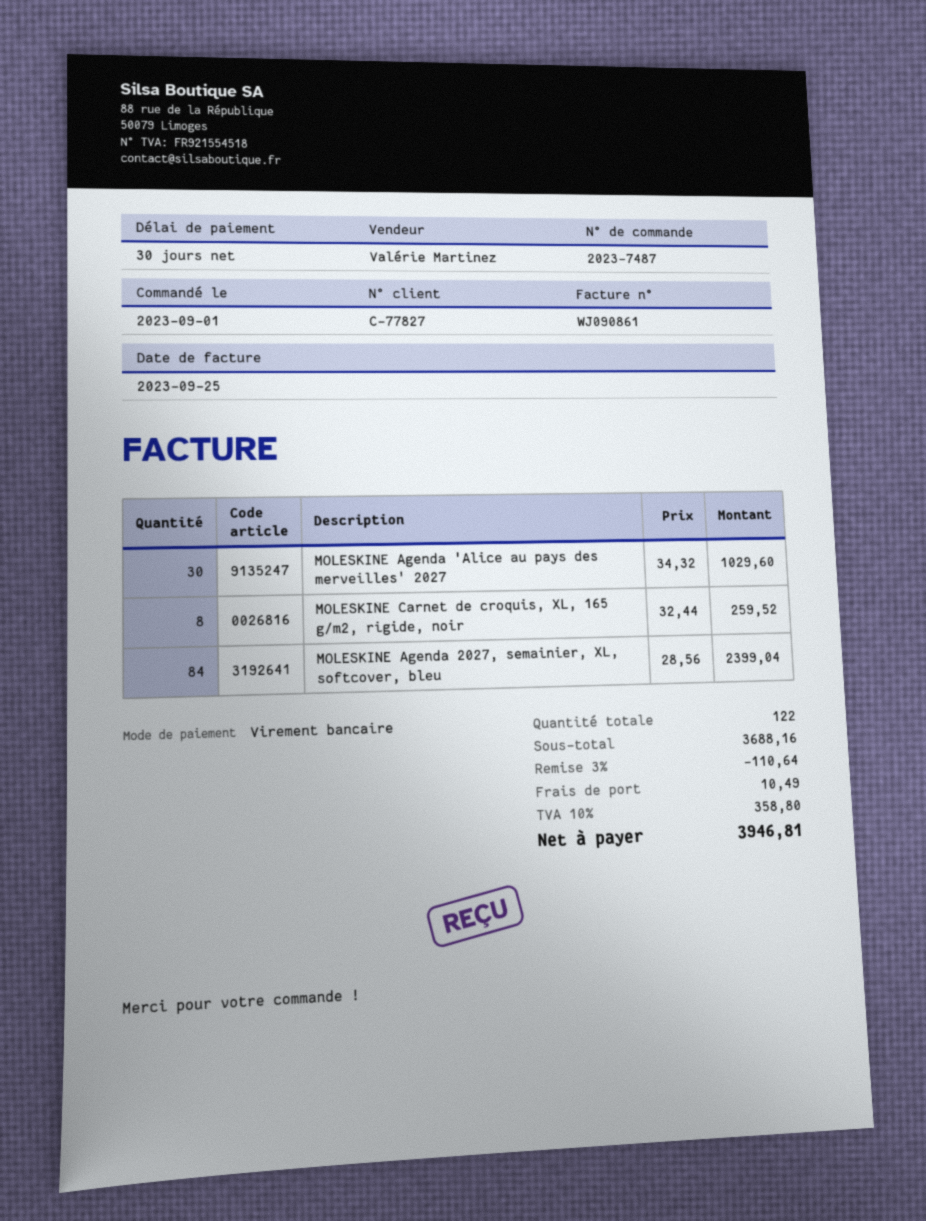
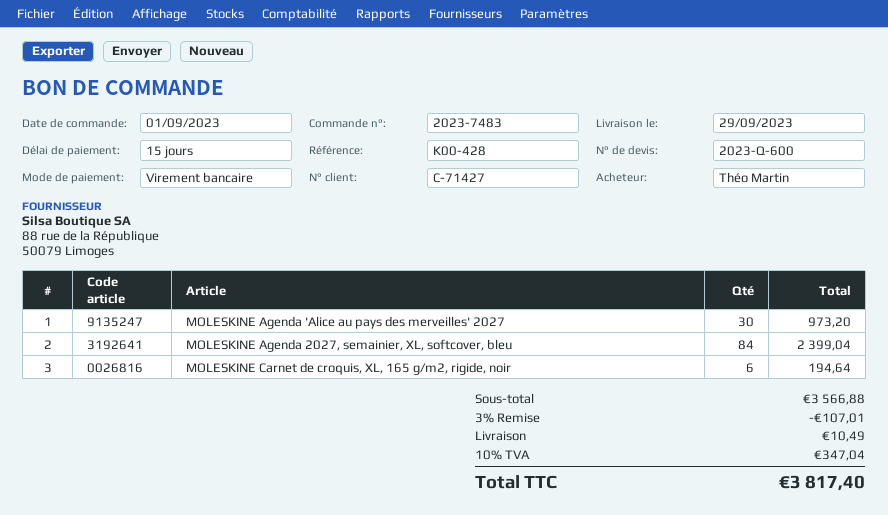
order number: 2023-7487 -> 2023-7483
payment terms: 30 days -> 15 days
customer number: C-77827 -> C-71427
MOLESKINE Agenda 'Alice au pays des merveilles' 2027: 30 for 1029.60 -> 30 for 973.20
MOLESKINE Carnet de croquis, XL, 165 g/m2, rigide, noir: 8 for 259.52 -> 6 for 194.64
subtotal: 3688.16 -> 3566.88
discount: 3% = 110.64 -> 3% = 107.01
tax: 10% = 358.80 -> 10% = 347.04
total: 3946.81 -> 3817.40

